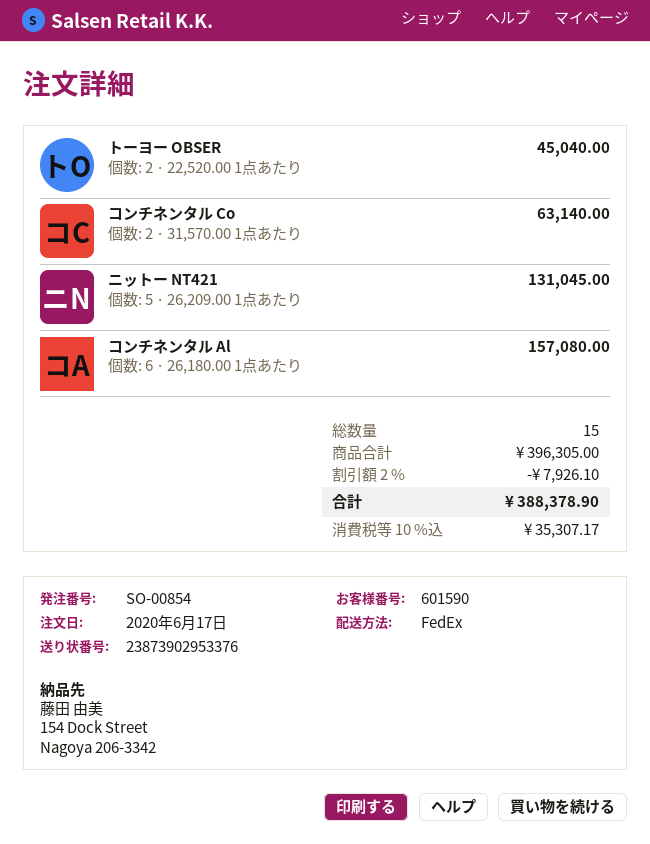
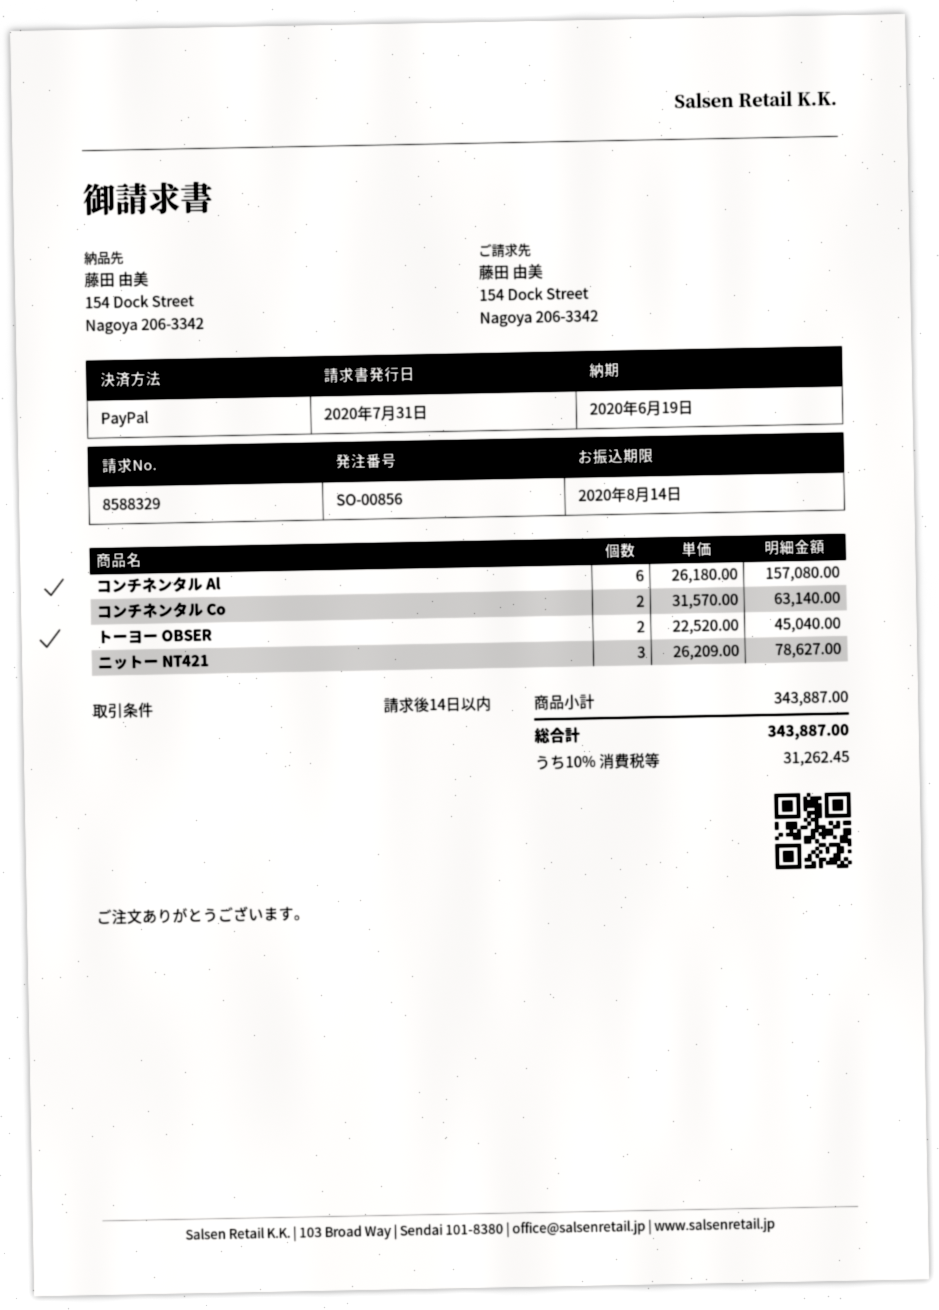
order number: SO-00854 -> SO-00856
ニットー NT421: 5 x 26209.00 = 131045.00 -> 3 x 26209.00 = 78627.00
subtotal: 396305.00 -> 343887.00
discount: 2% = 7926.10 -> none
tax: 10% = 35307.17 -> 10% = 31262.45
total: 388378.90 -> 343887.00

